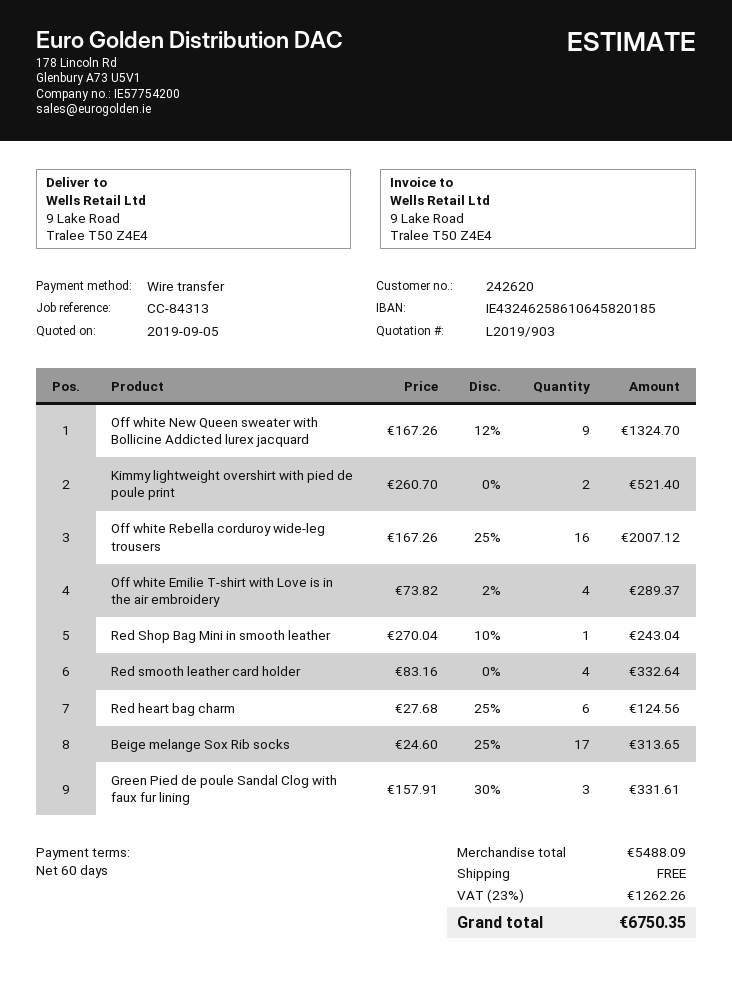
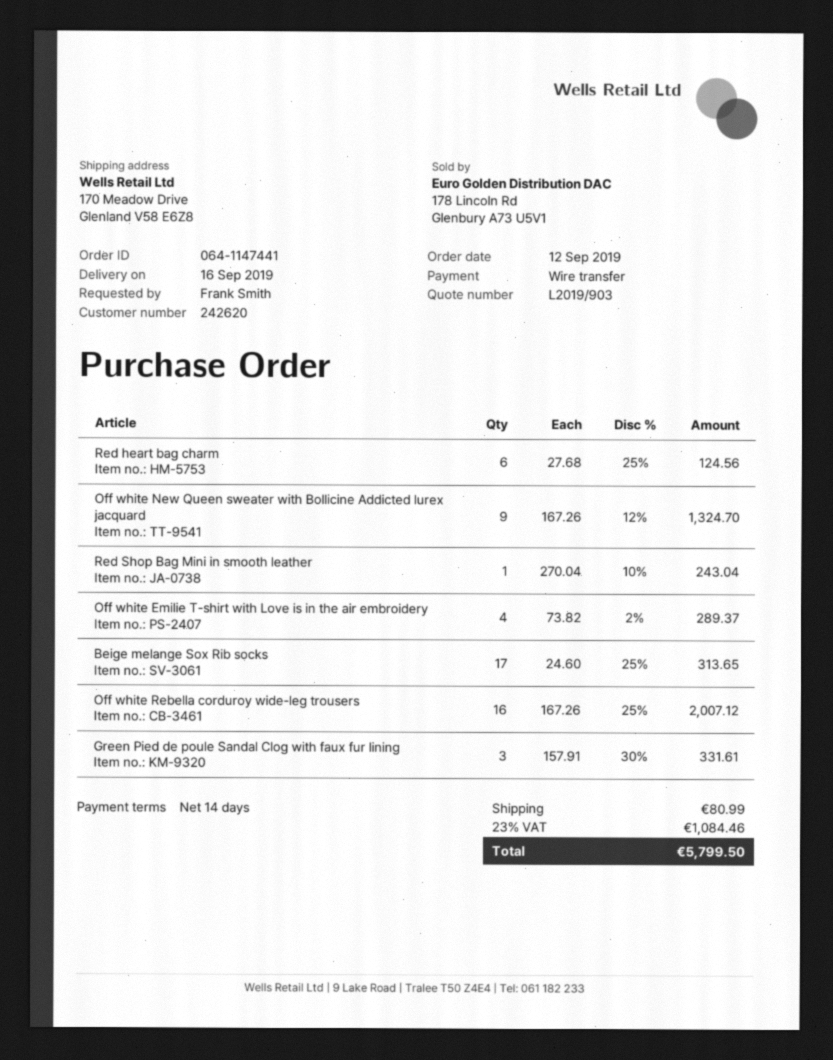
payment terms: 60 days -> 14 days
ship to: 9 Lake Road, Tralee T50 Z4E4 -> 170 Meadow Drive, Glenland V58 E6Z8
Kimmy lightweight overshirt with pied de poule print: 2 x 260.70 = 521.40 -> none
Red smooth leather card holder: 4 x 83.16 = 332.64 -> none
shipping: 0.00 -> 80.99
tax: 23% = 1262.26 -> 23% = 1084.46
total: 6750.35 -> 5799.50

